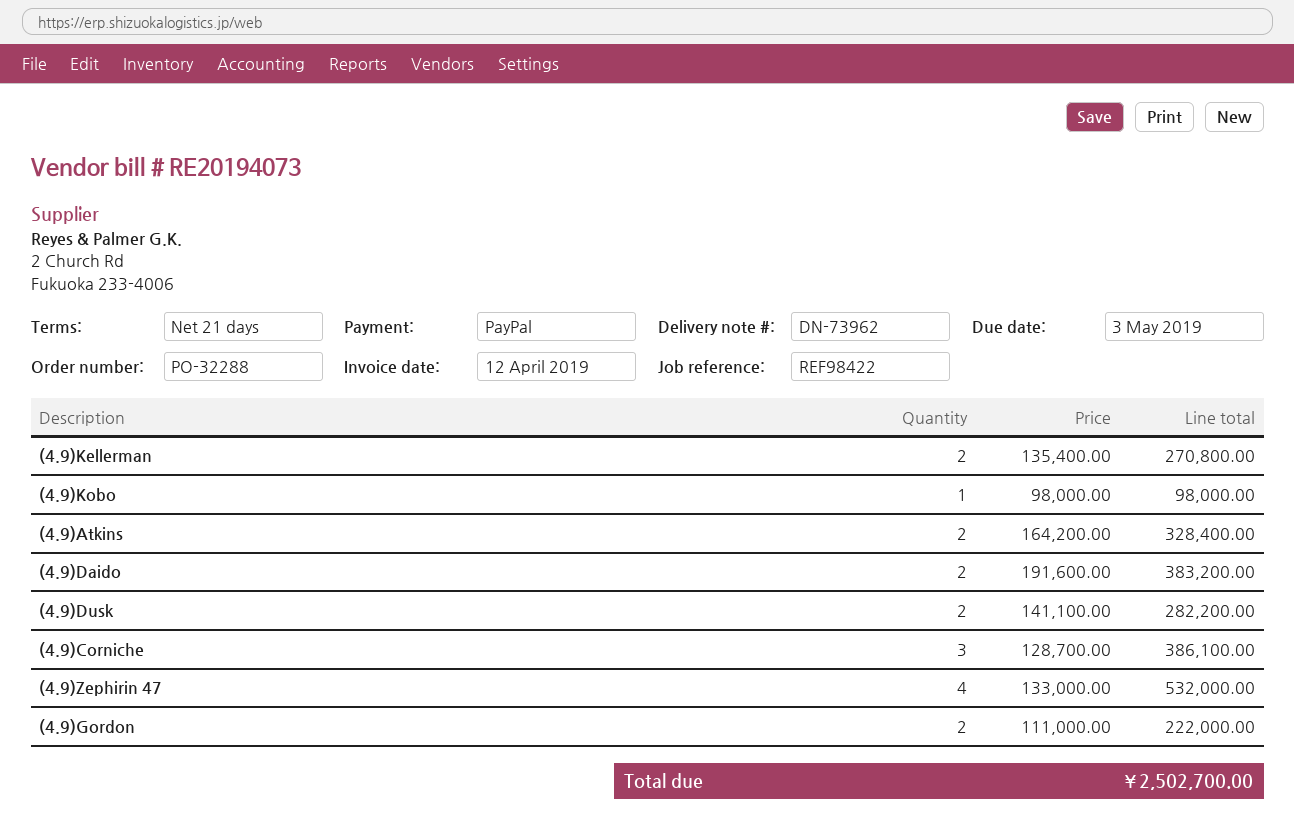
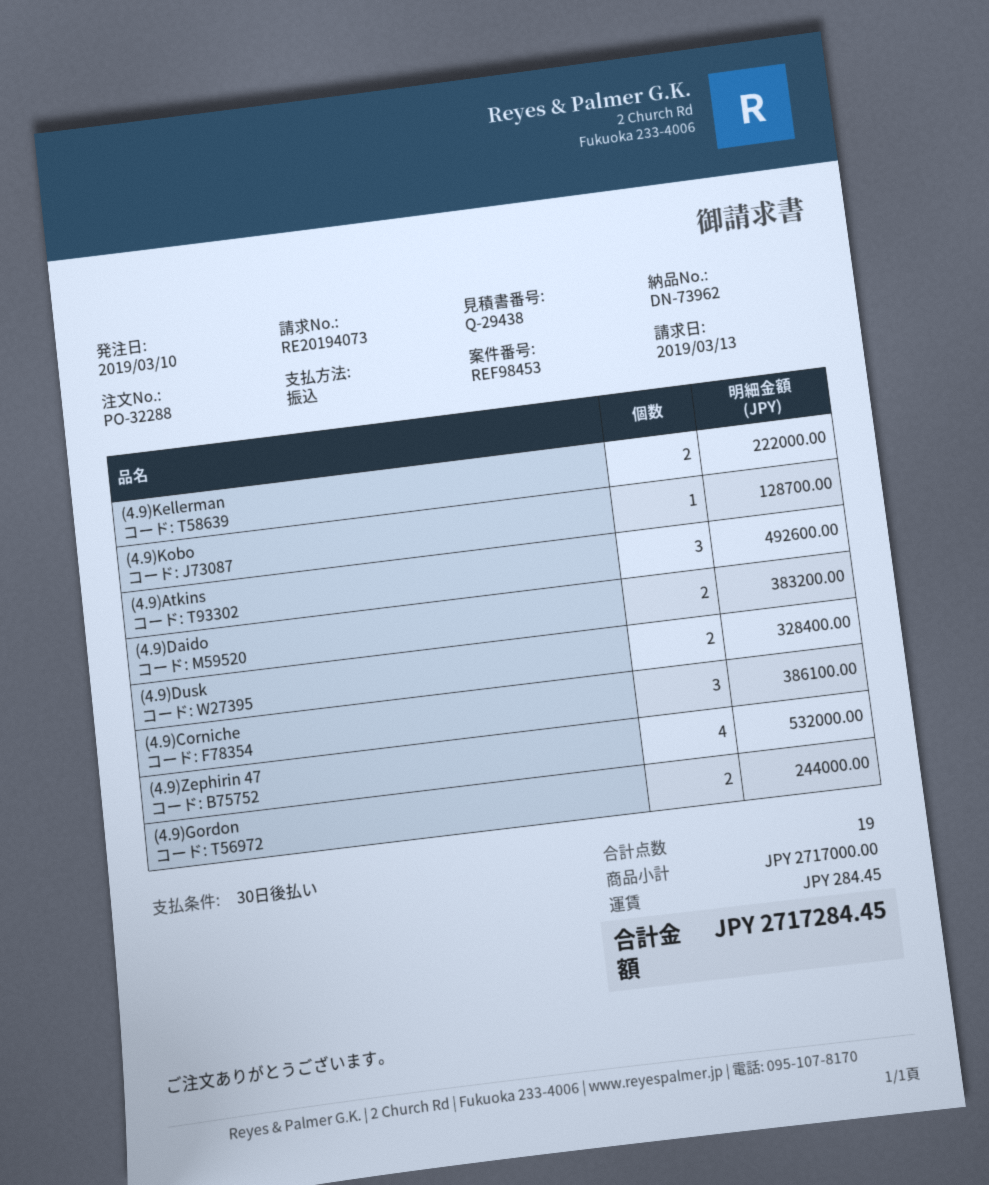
invoice date: 2019-04-12 -> 2019-03-13
payment terms: 21 days -> 30 days
reference: REF98422 -> REF98453
payment method: PayPal -> bank transfer
(4.9)Kellerman: 2 for 270800.00 -> 2 for 222000.00
(4.9)Kobo: 1 for 98000.00 -> 1 for 128700.00
(4.9)Atkins: 2 for 328400.00 -> 3 for 492600.00
(4.9)Dusk: 2 for 282200.00 -> 2 for 328400.00
(4.9)Gordon: 2 for 222000.00 -> 2 for 244000.00
shipping: none -> 284.45
total: 2502700.00 -> 2717284.45

